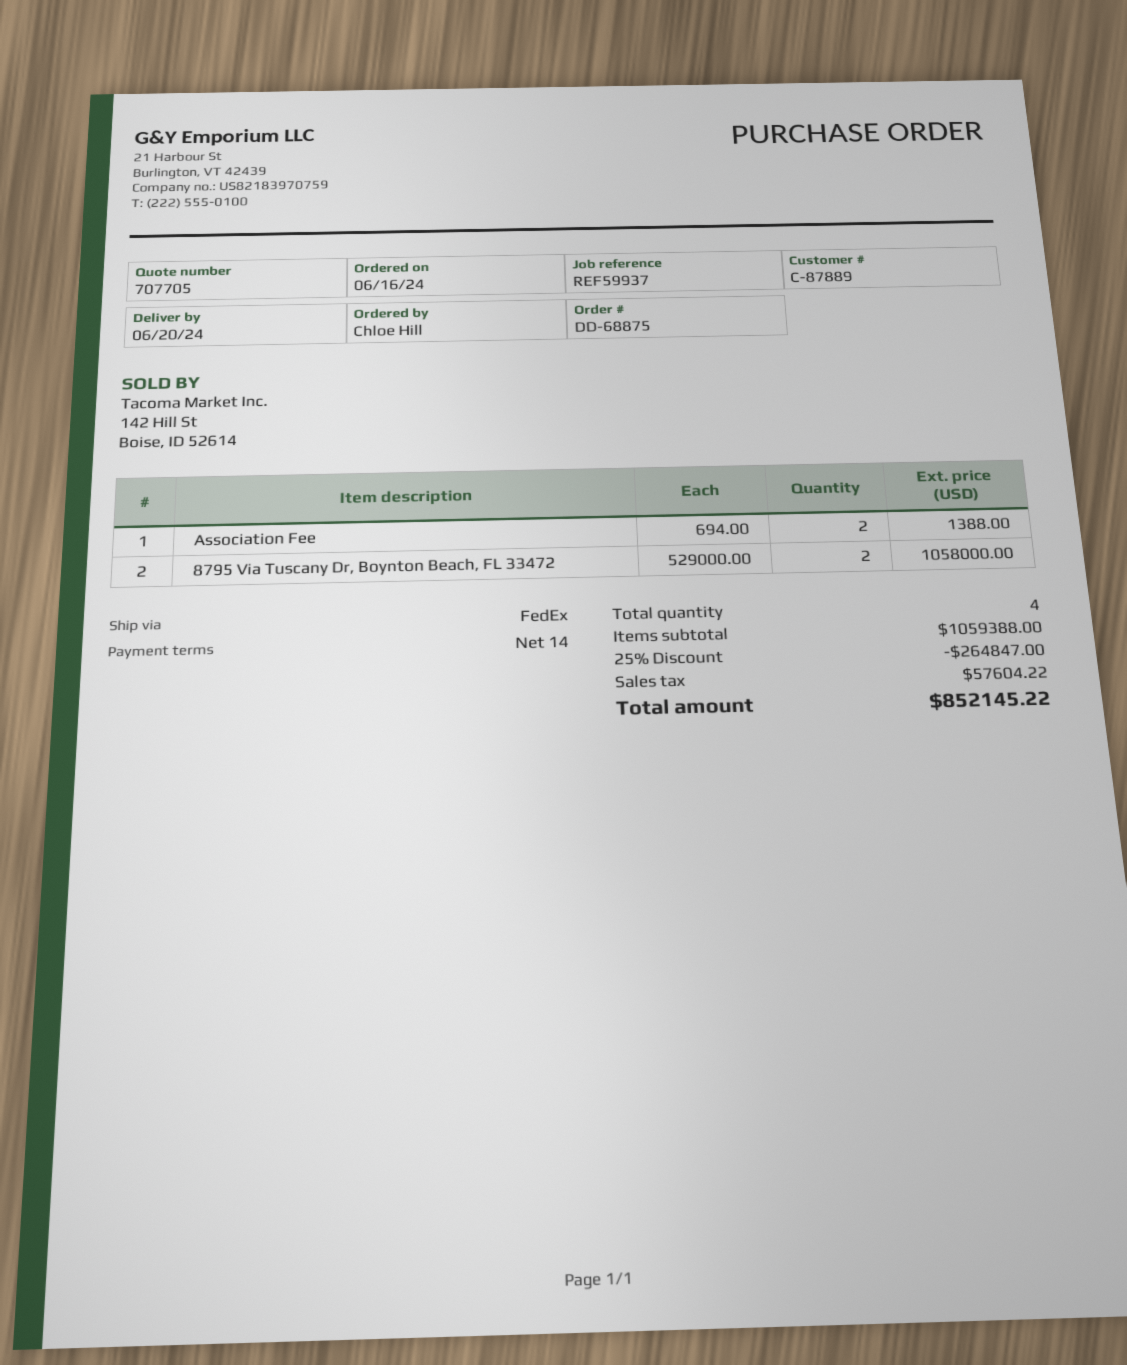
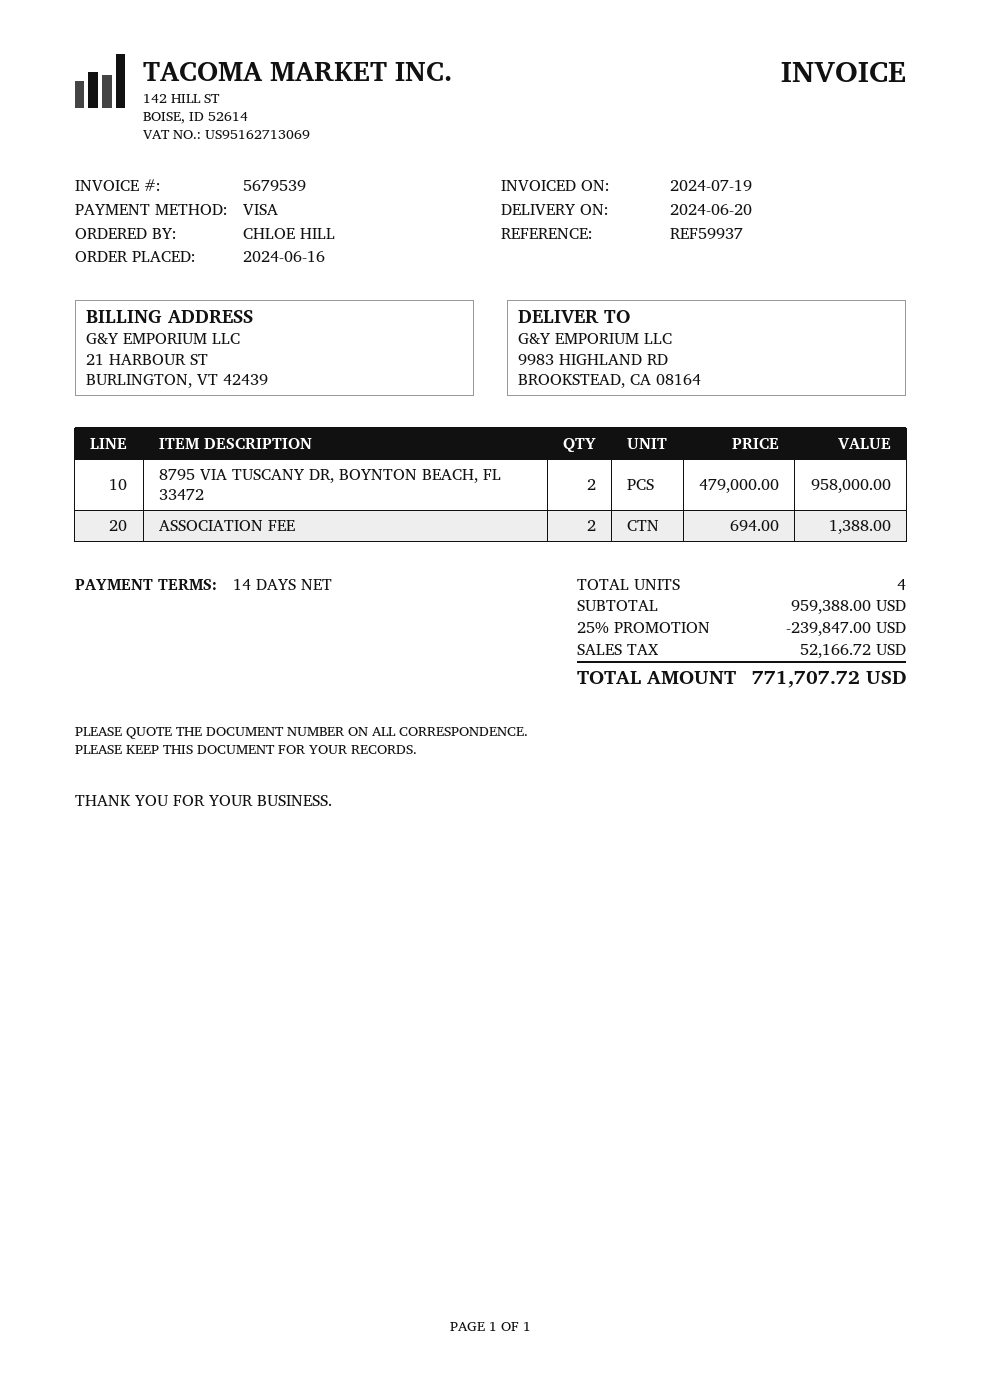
8795 Via Tuscany Dr, Boynton Beach, FL 33472: 2 x 529000.00 = 1058000.00 -> 2 x 479000.00 = 958000.00
subtotal: 1059388.00 -> 959388.00
discount: 25% = 264847.00 -> 25% = 239847.00
tax: 57604.22 -> 52166.72
total: 852145.22 -> 771707.72

